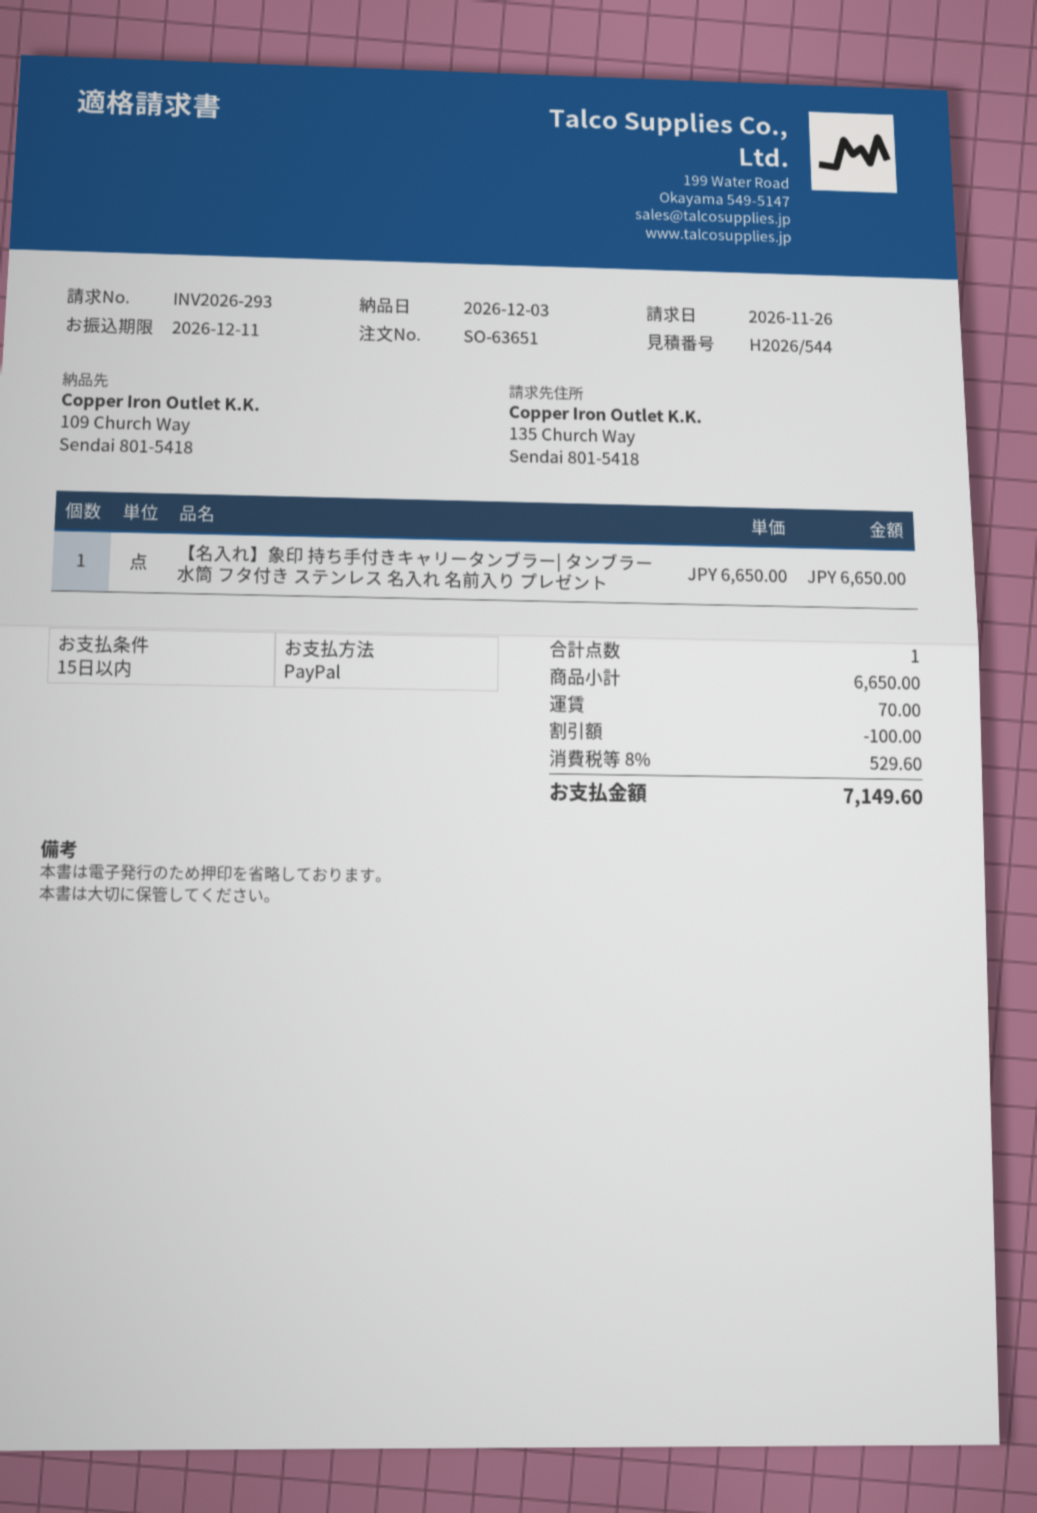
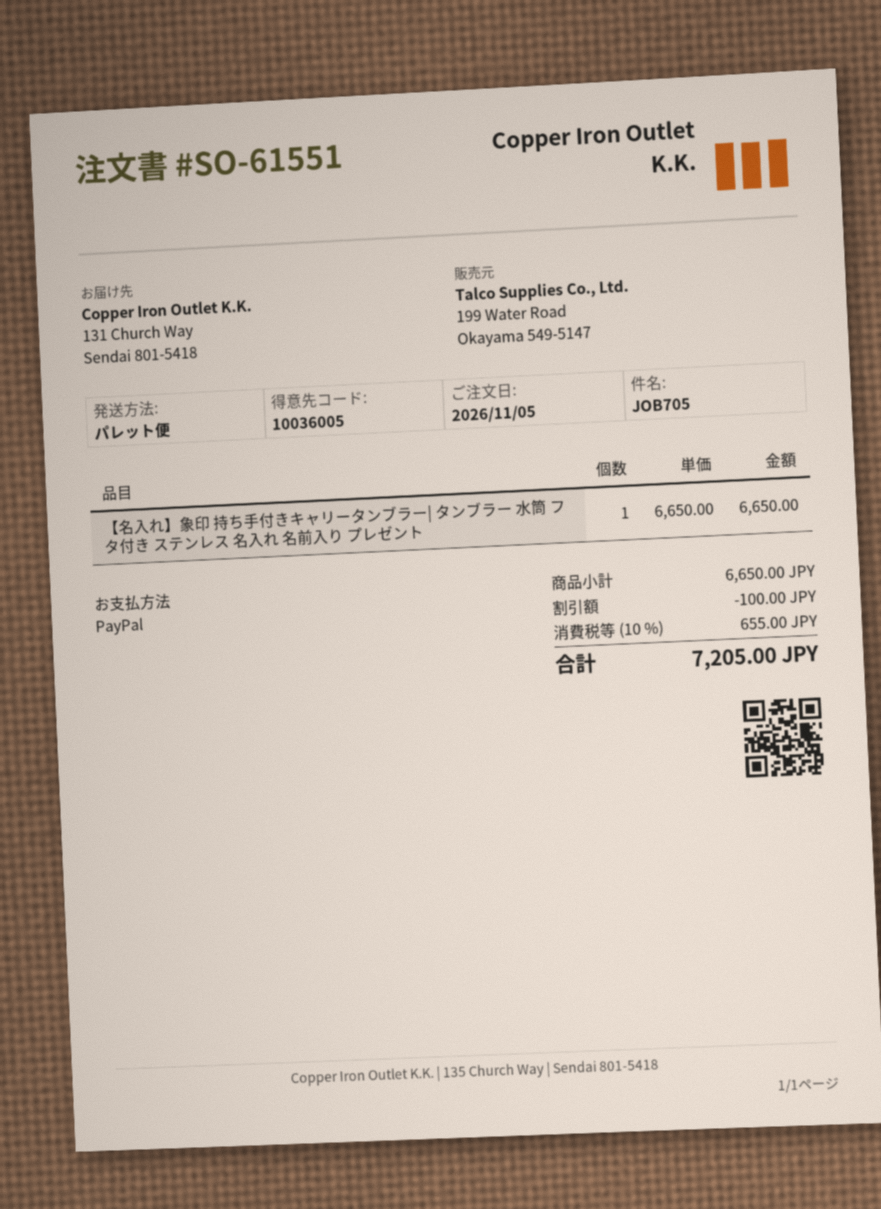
order number: SO-63651 -> SO-61551
ship to: 109 Church Way, Sendai 801-5418 -> 131 Church Way, Sendai 801-5418
shipping: 70.00 -> none
tax: 8% = 529.60 -> 10% = 655.00
total: 7149.60 -> 7205.00

